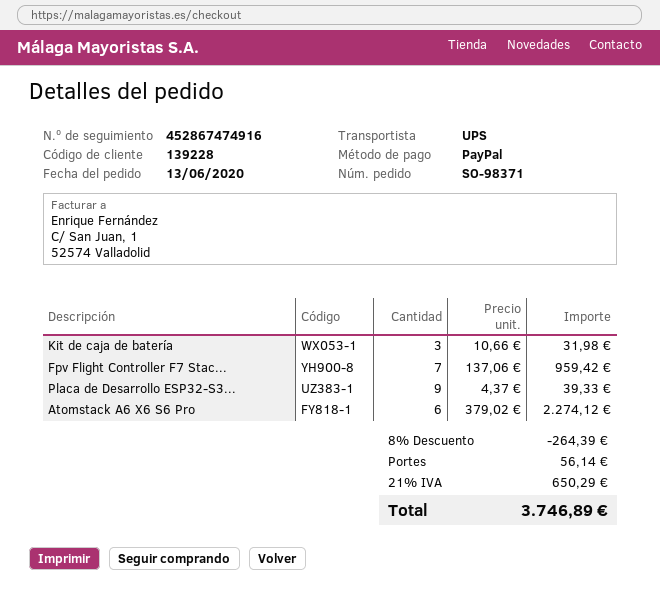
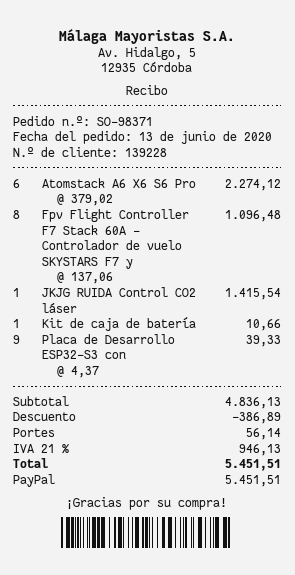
Kit de caja de batería: 3 x 10.66 = 31.98 -> 1 x 10.66 = 10.66
Fpv Flight Controller F7 Stac...: 7 x 137.06 = 959.42 -> 8 x 137.06 = 1096.48
JKJG RUIDA Control CO2 láser: none -> 1 x 1415.54 = 1415.54
discount: 264.39 -> 386.89
tax: 21% = 650.29 -> 21% = 946.13
total: 3746.89 -> 5451.51

